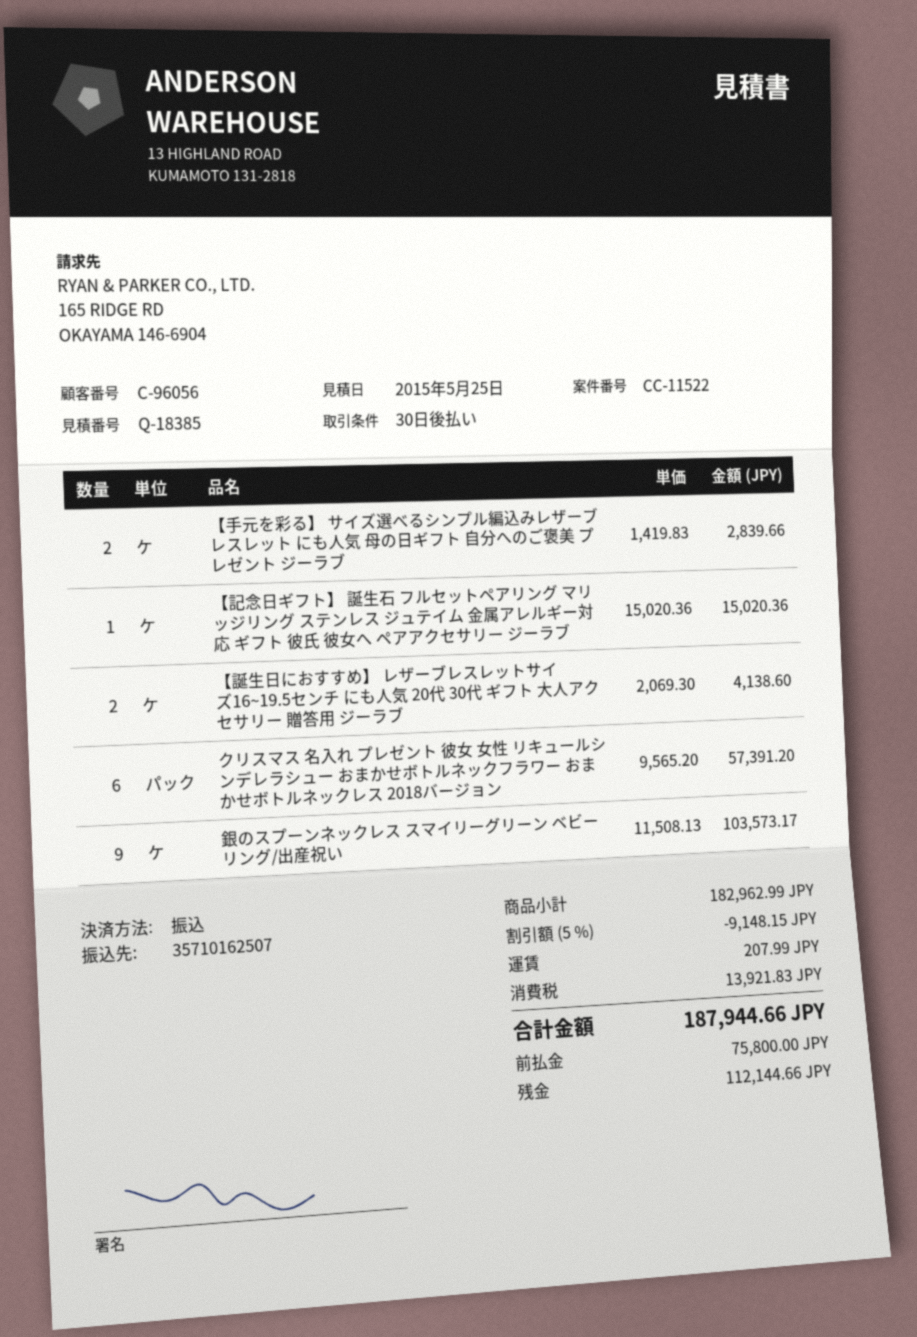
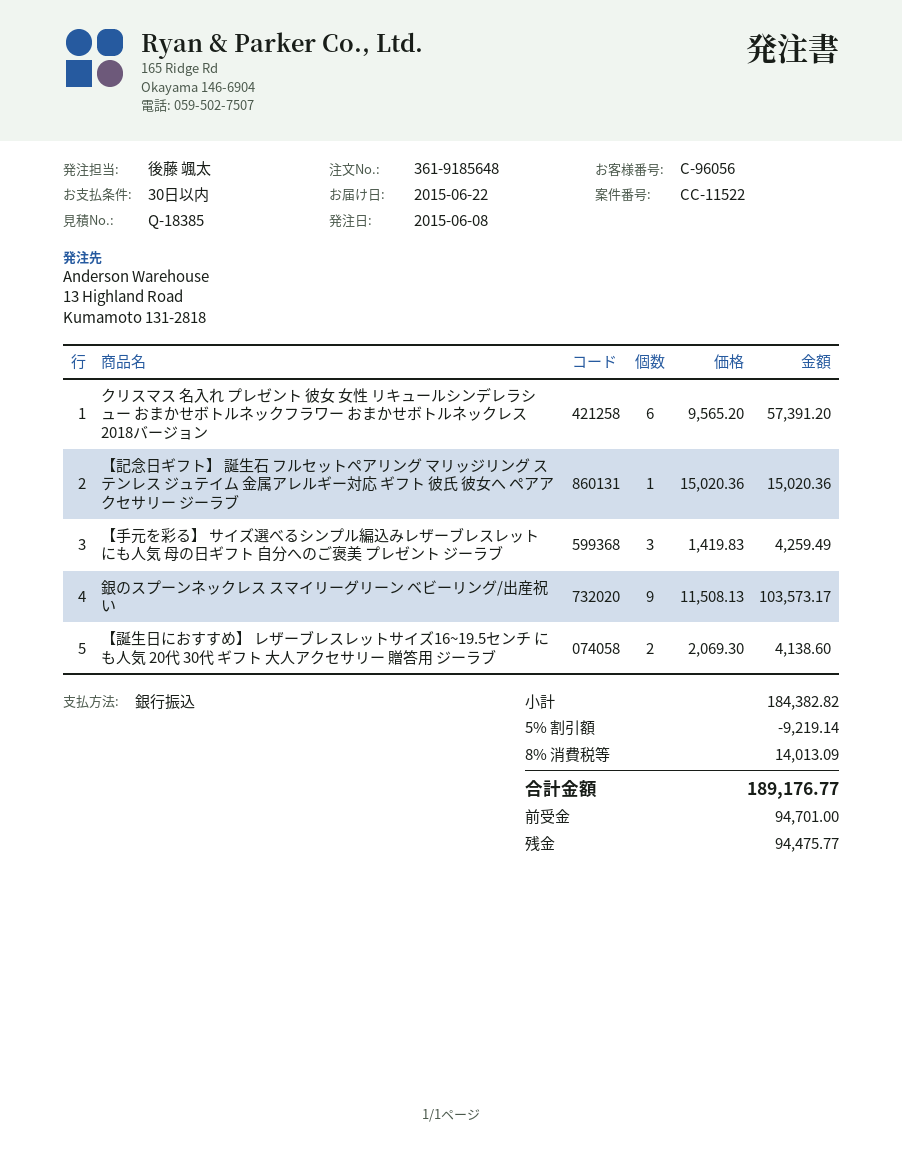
【手元を彩る】 サイズ選べるシンプル編込みレザーブレスレット にも人気 母の日ギフト 自分へのご褒美 プレゼント ジーラブ: 2 x 1419.83 = 2839.66 -> 3 x 1419.83 = 4259.49
subtotal: 182962.99 -> 184382.82
discount: 5% = 9148.15 -> 5% = 9219.14
shipping: 207.99 -> none
tax: 13921.83 -> 14013.09
total: 187944.66 -> 189176.77
deposit: 75800.00 -> 94701.00
balance: 112144.66 -> 94475.77

